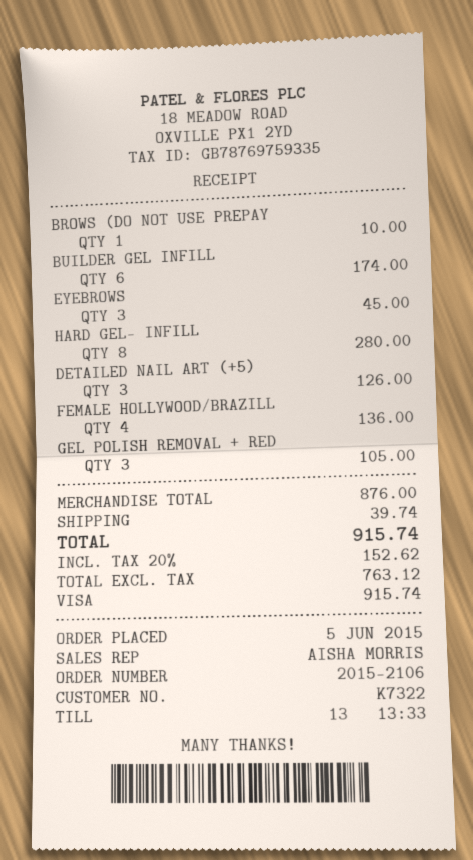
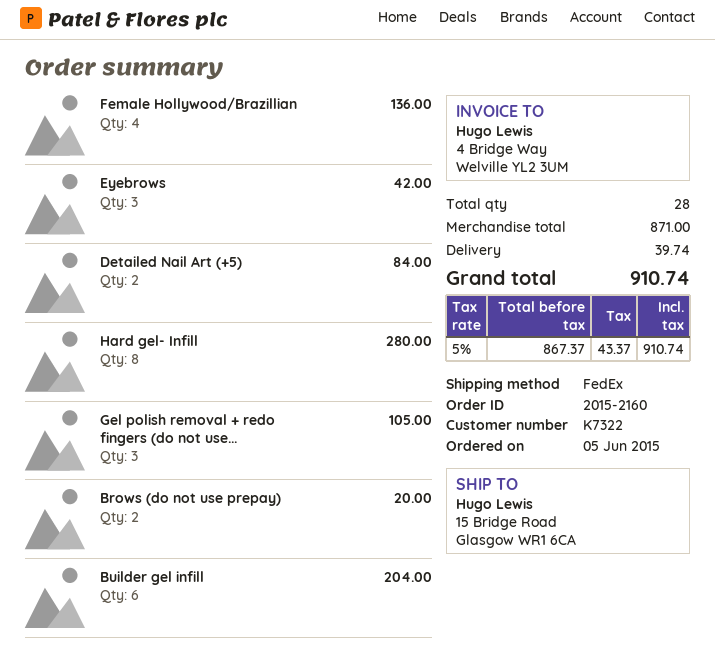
order number: 2015-2106 -> 2015-2160
BROWS (DO NOT USE PREPAY: 1 for 10.00 -> 2 for 20.00
BUILDER GEL INFILL: 6 for 174.00 -> 6 for 204.00
EYEBROWS: 3 for 45.00 -> 3 for 42.00
DETAILED NAIL ART (+5): 3 for 126.00 -> 2 for 84.00
subtotal: 876.00 -> 871.00
net: 763.12 -> 867.37
tax: 20% = 152.62 -> 5% = 43.37
total: 915.74 -> 910.74

